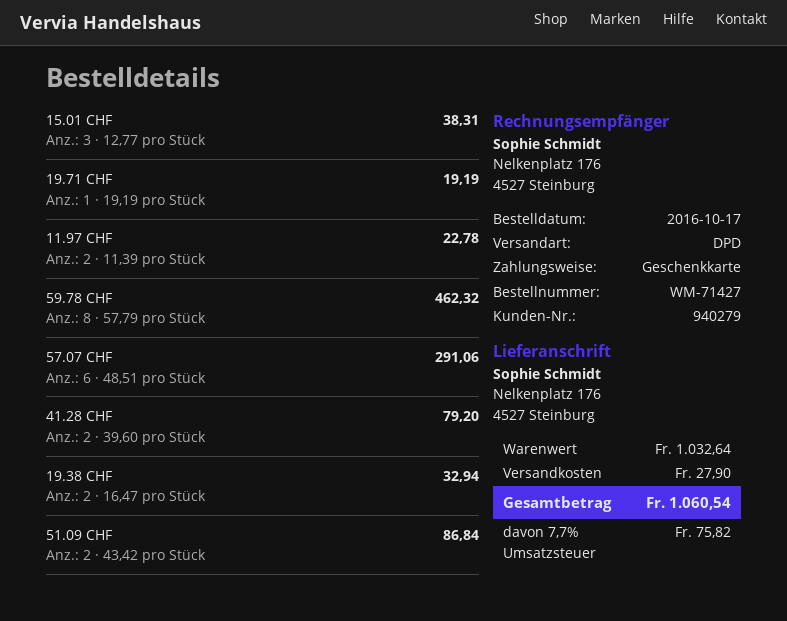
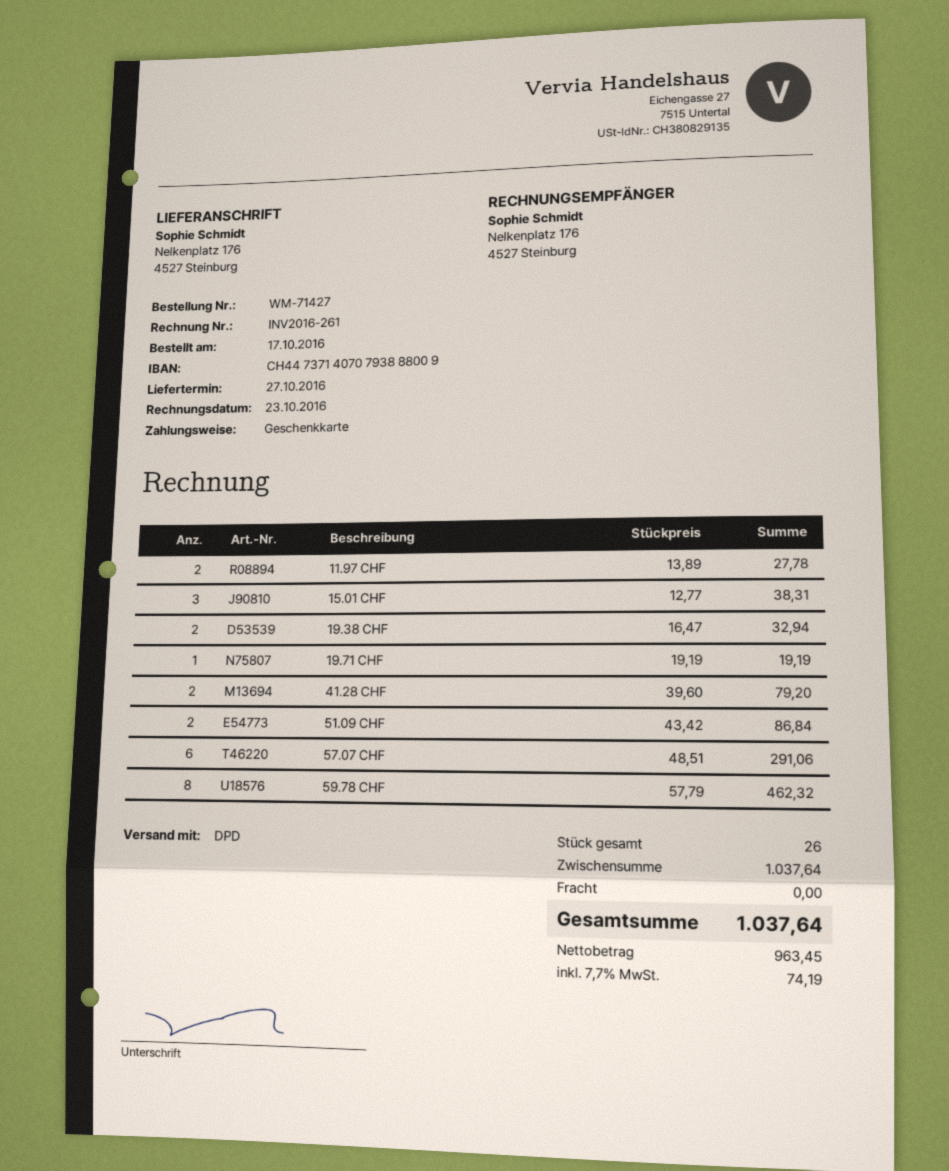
11.97 CHF: 2 x 11.39 = 22.78 -> 2 x 13.89 = 27.78
subtotal: 1032.64 -> 1037.64
shipping: 27.90 -> 0.00
tax: 7.7% = 75.82 -> 7.7% = 74.19
total: 1060.54 -> 1037.64

